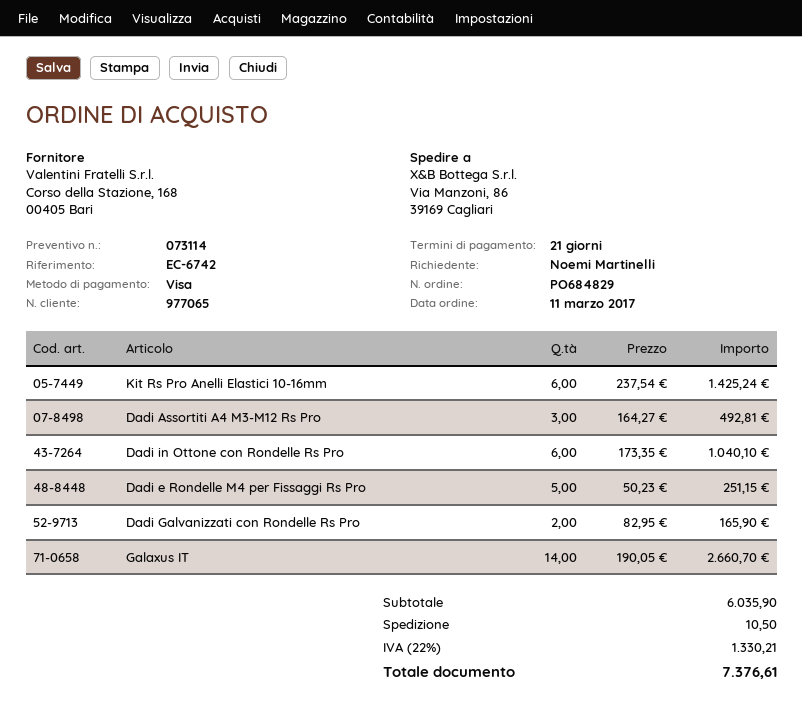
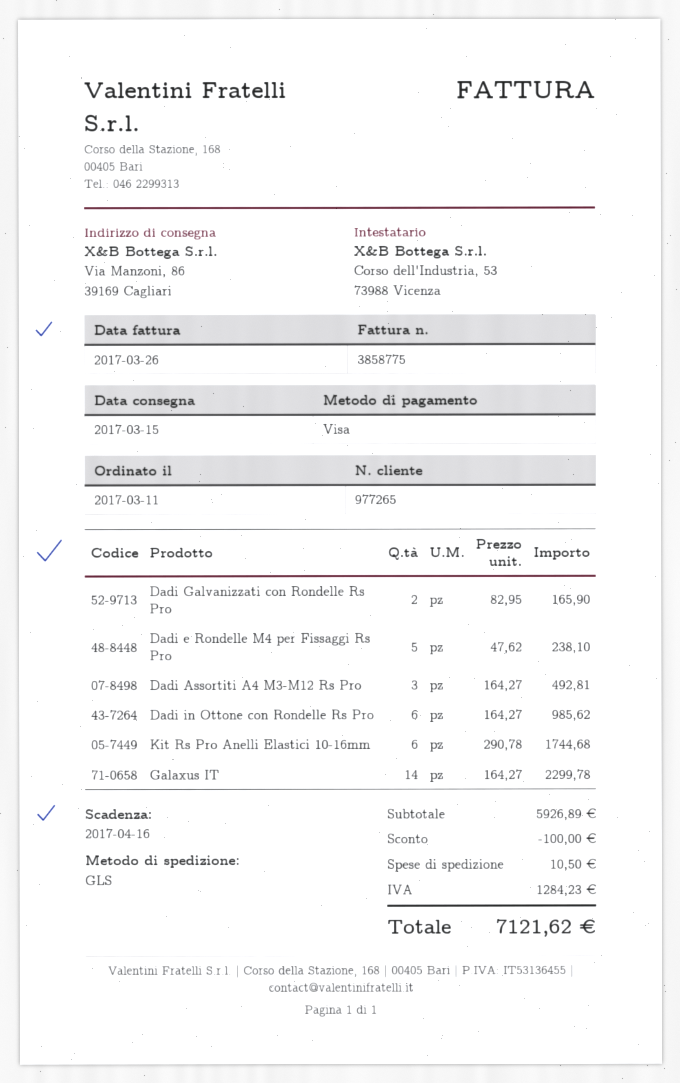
customer number: 977065 -> 977265
Kit Rs Pro Anelli Elastici 10-16mm: 6 x 237.54 = 1425.24 -> 6 x 290.78 = 1744.68
Dadi in Ottone con Rondelle Rs Pro: 6 x 173.35 = 1040.10 -> 6 x 164.27 = 985.62
Dadi e Rondelle M4 per Fissaggi Rs Pro: 5 x 50.23 = 251.15 -> 5 x 47.62 = 238.10
Galaxus IT: 14 x 190.05 = 2660.70 -> 14 x 164.27 = 2299.78
subtotal: 6035.90 -> 5926.89
discount: none -> 100.00
tax: 1330.21 -> 1284.23
total: 7376.61 -> 7121.62

